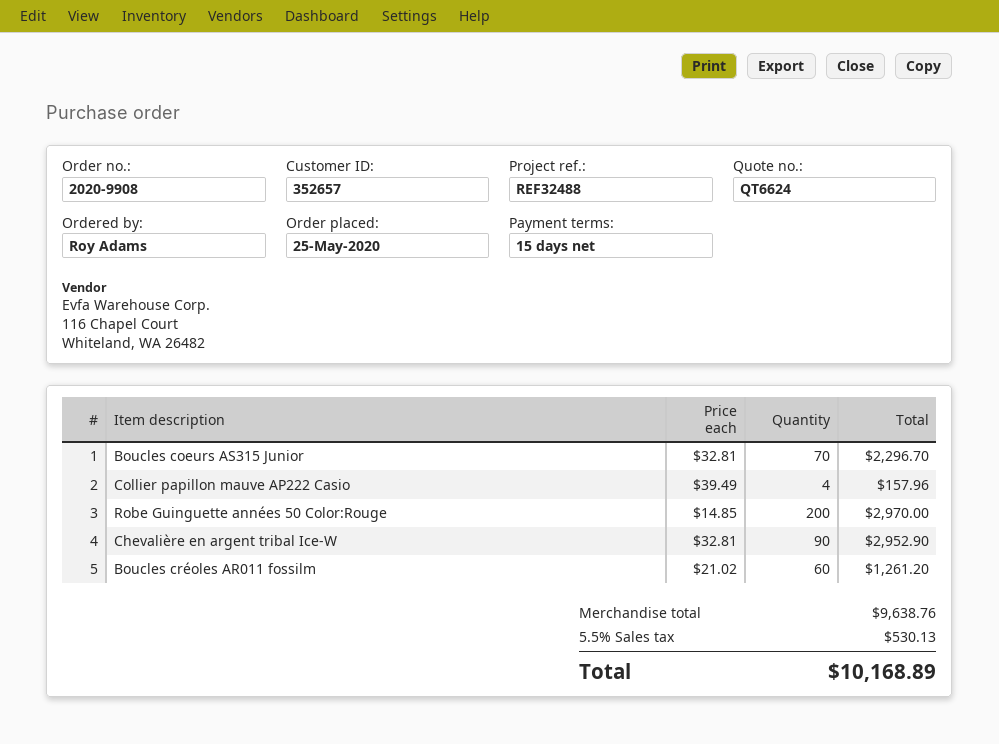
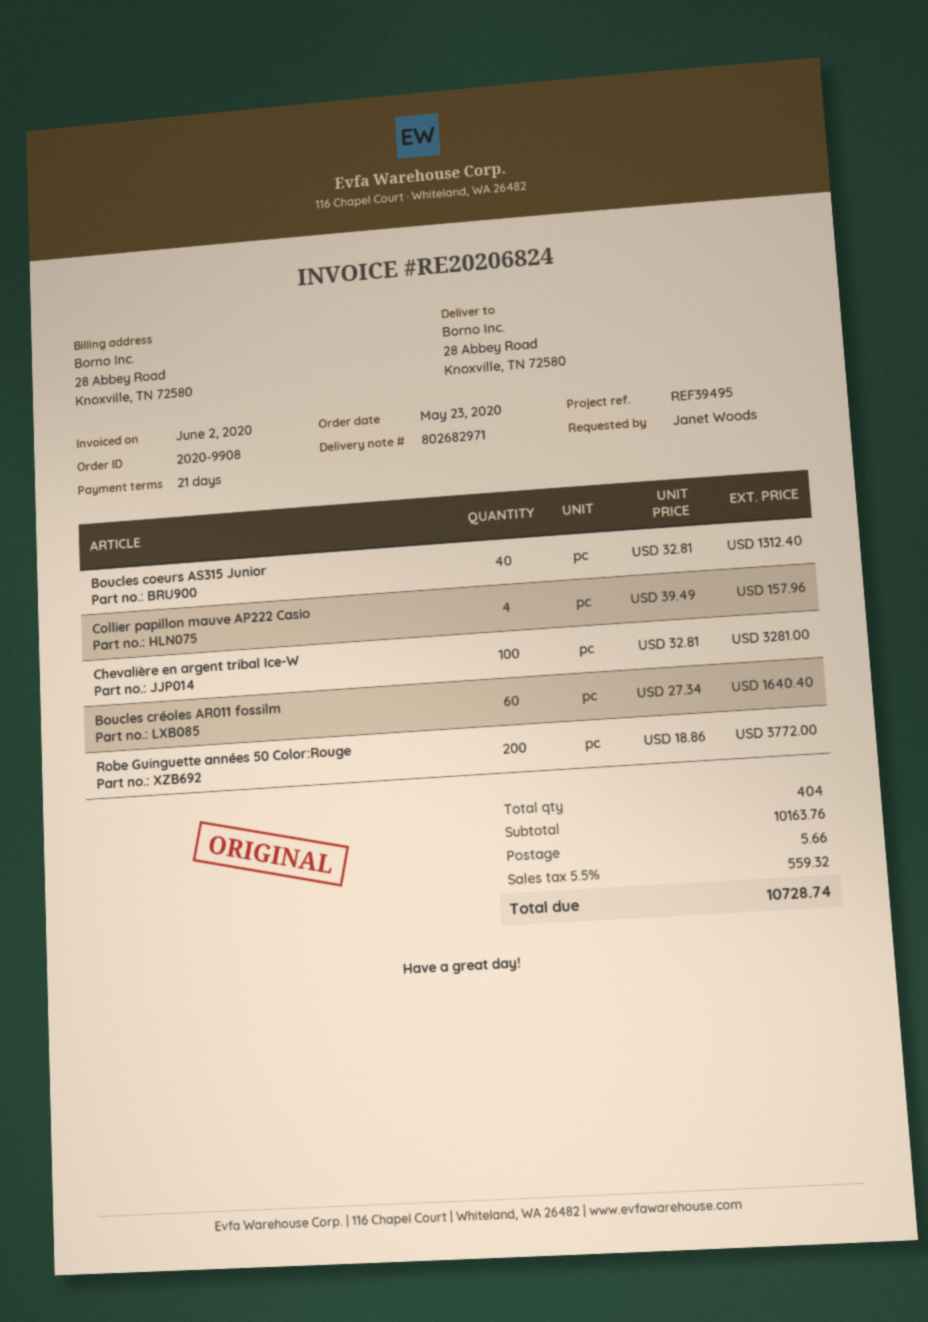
order date: 2020-05-25 -> 2020-05-23
payment terms: 15 days -> 21 days
reference: REF32488 -> REF39495
ordered by: Roy Adams -> Janet Woods
Boucles coeurs AS315 Junior: 70 x 32.81 = 2296.70 -> 40 x 32.81 = 1312.40
Robe Guinguette années 50 Color:Rouge: 200 x 14.85 = 2970.00 -> 200 x 18.86 = 3772.00
Chevalière en argent tribal Ice-W: 90 x 32.81 = 2952.90 -> 100 x 32.81 = 3281.00
Boucles créoles AR011 fossilm: 60 x 21.02 = 1261.20 -> 60 x 27.34 = 1640.40
subtotal: 9638.76 -> 10163.76
shipping: none -> 5.66
tax: 5.5% = 530.13 -> 5.5% = 559.32
total: 10168.89 -> 10728.74

